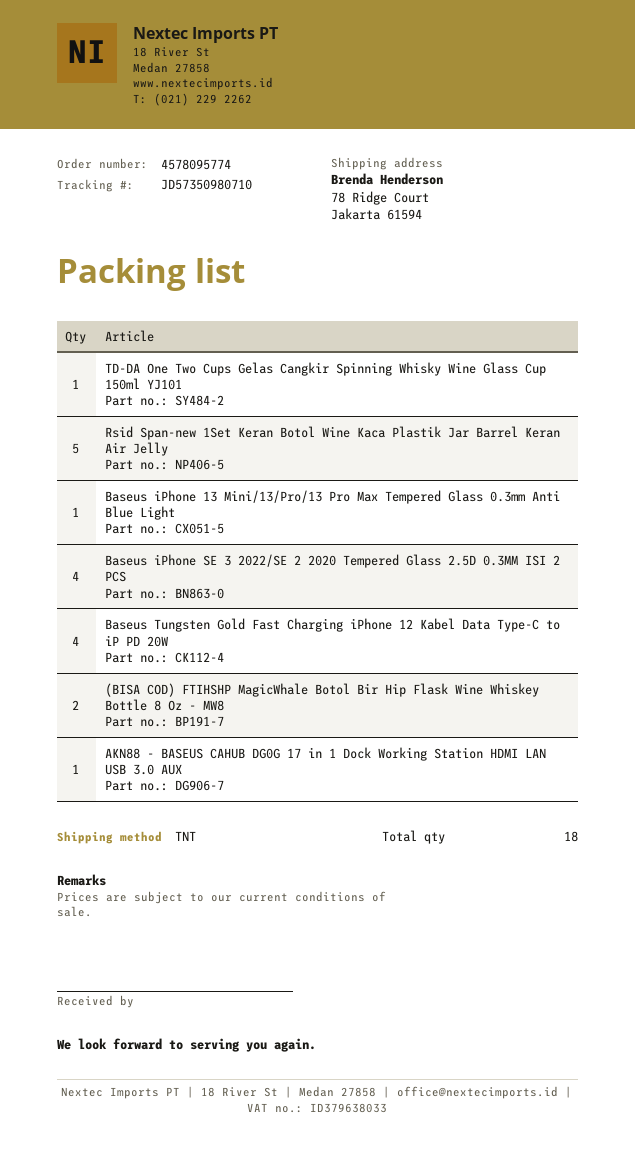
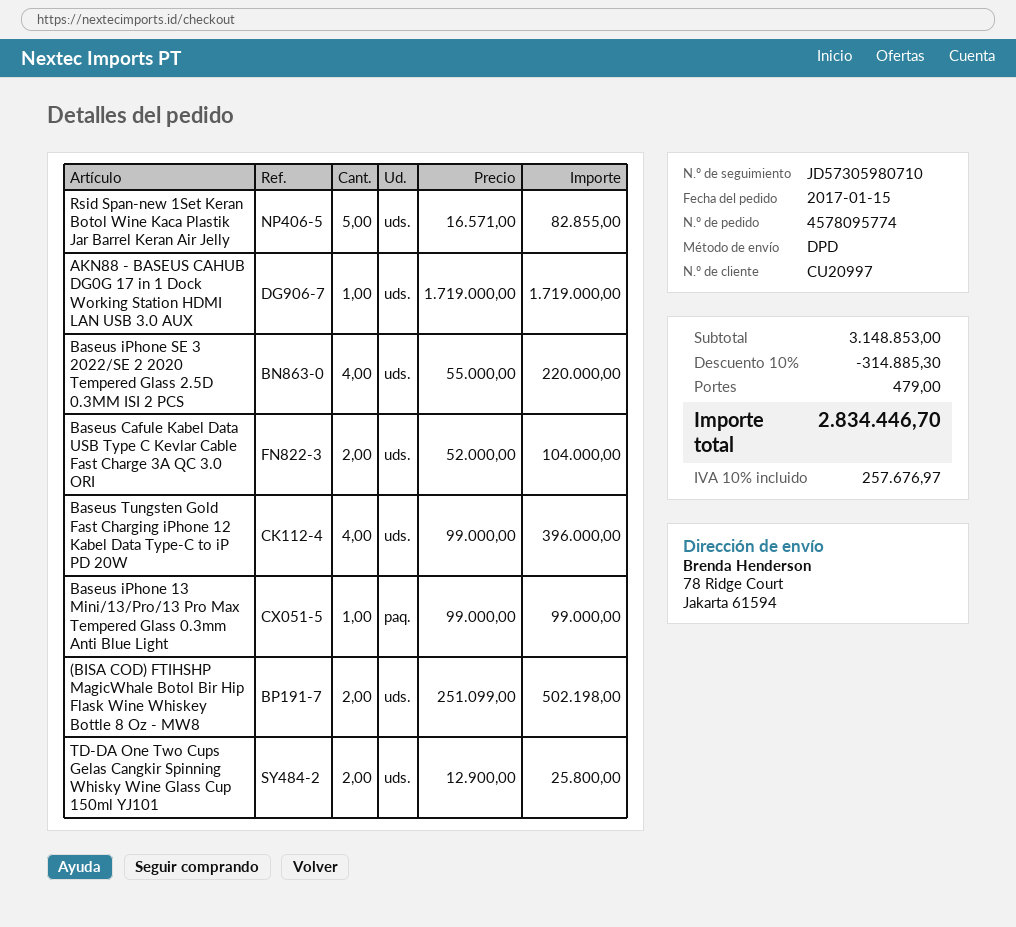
shipping method: TNT -> DPD
tracking number: JD57350980710 -> JD57305980710
TD-DA One Two Cups Gelas Cangkir Spinning Whisky Wine Glass Cup 150ml YJ101: 1 -> 2
Baseus Cafule Kabel Data USB Type C Kevlar Cable Fast Charge 3A QC 3.0 ORI: none -> 2

